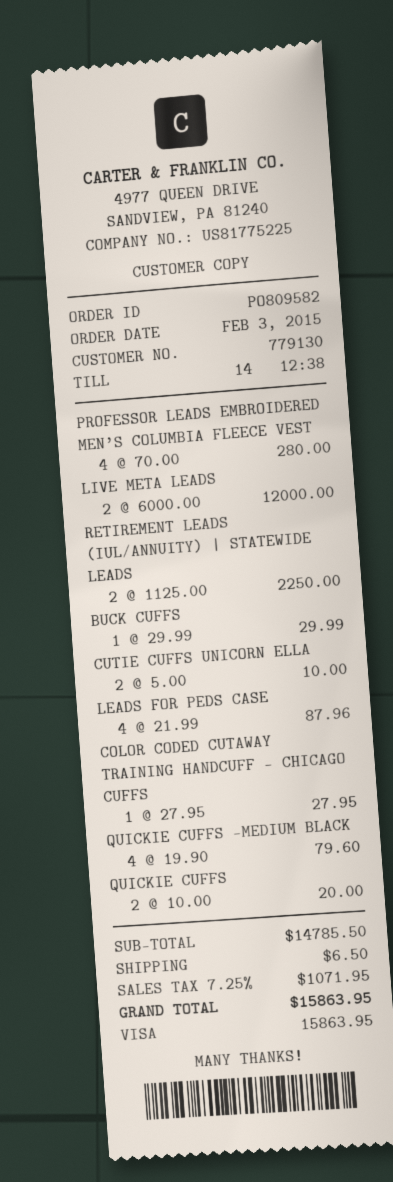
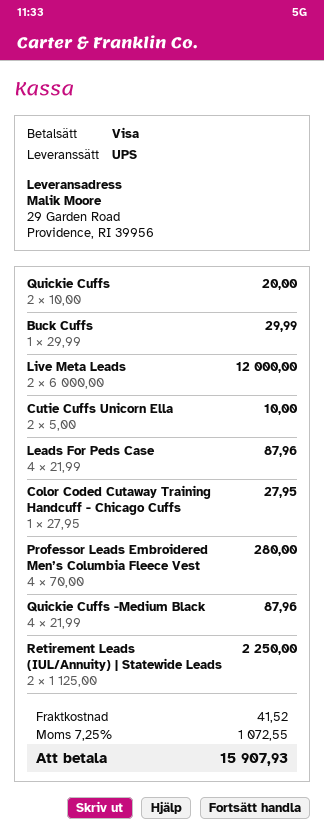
QUICKIE CUFFS -MEDIUM BLACK: 4 x 19.90 = 79.60 -> 4 x 21.99 = 87.96
shipping: 6.50 -> 41.52
tax: 7.25% = 1071.95 -> 7.25% = 1072.55
total: 15863.95 -> 15907.93

